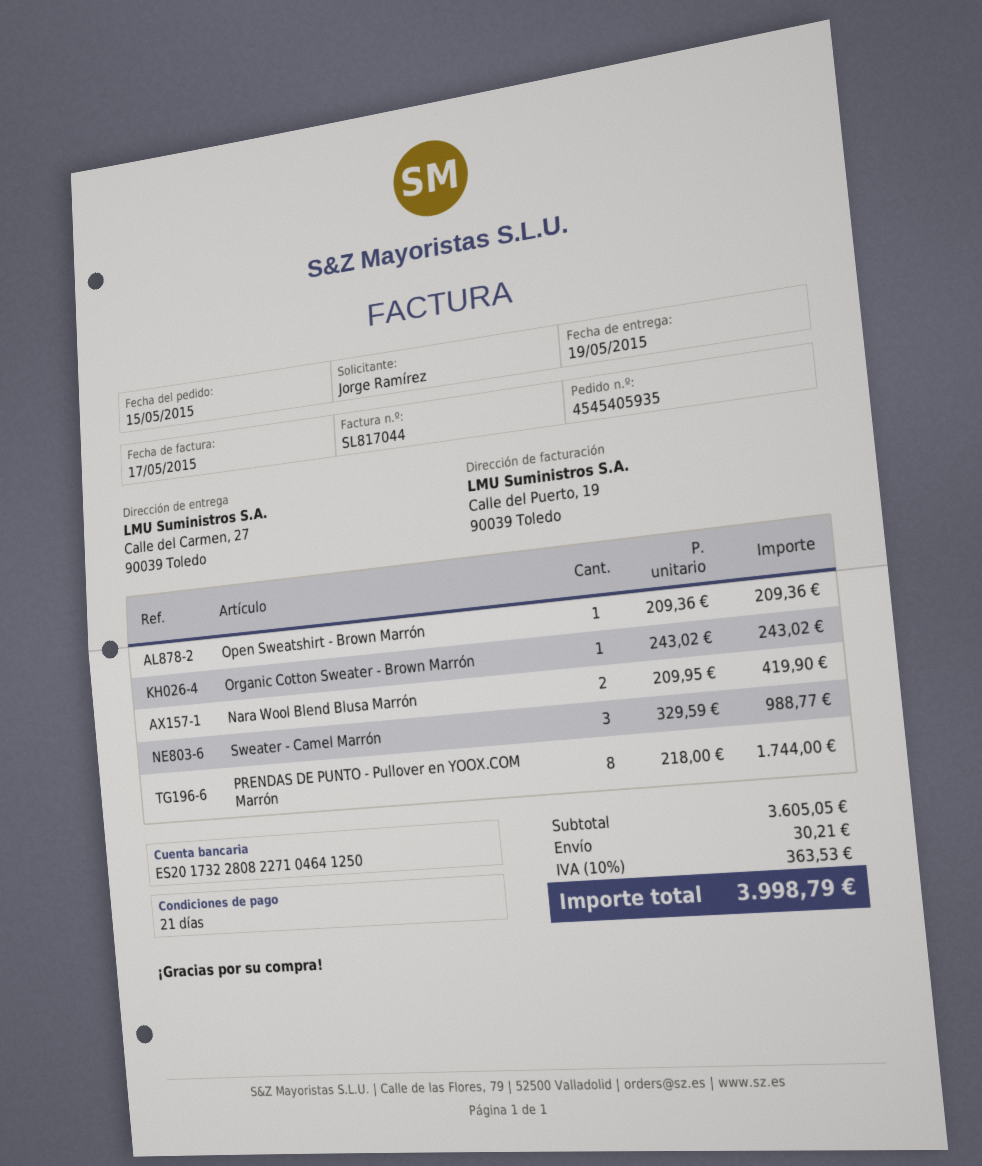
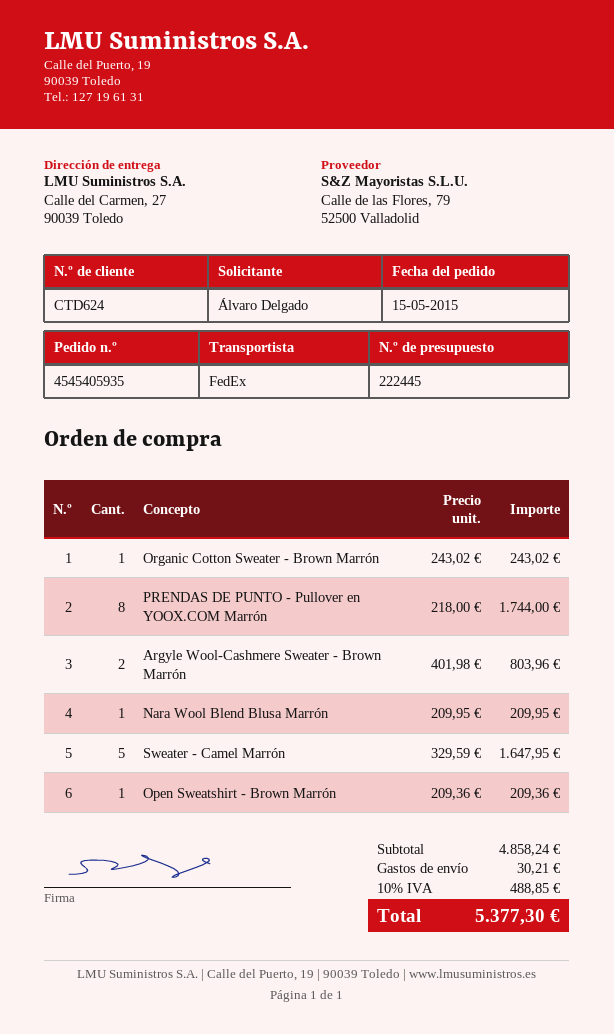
ordered by: Jorge Ramírez -> Álvaro Delgado
Nara Wool Blend Blusa Marrón: 2 x 209.95 = 419.90 -> 1 x 209.95 = 209.95
Sweater - Camel Marrón: 3 x 329.59 = 988.77 -> 5 x 329.59 = 1647.95
Argyle Wool-Cashmere Sweater - Brown Marrón: none -> 2 x 401.98 = 803.96
subtotal: 3605.05 -> 4858.24
tax: 10% = 363.53 -> 10% = 488.85
total: 3998.79 -> 5377.30

